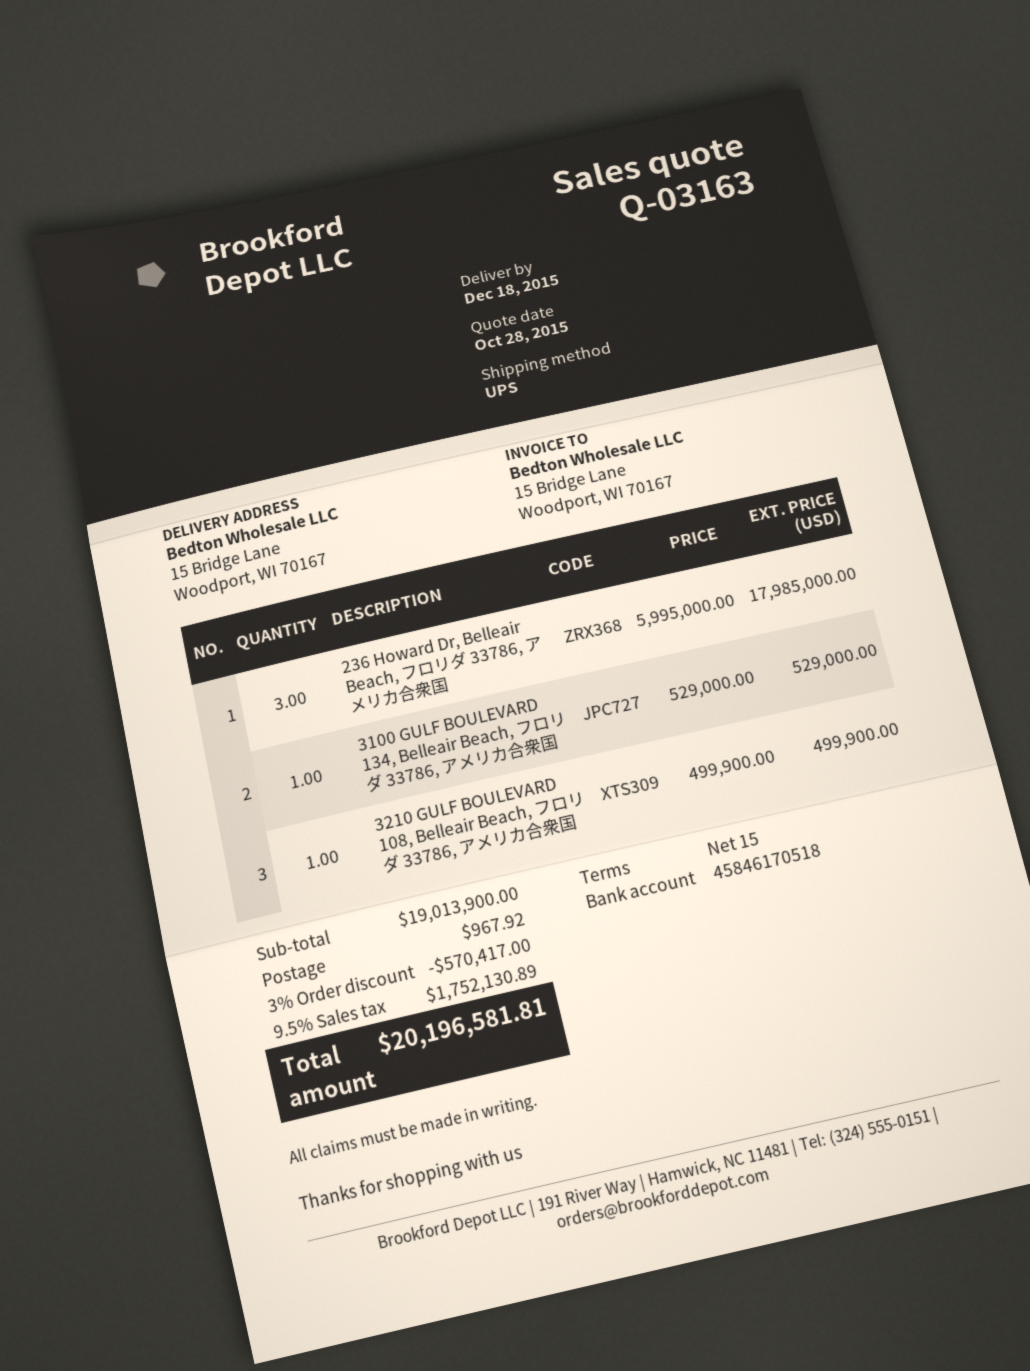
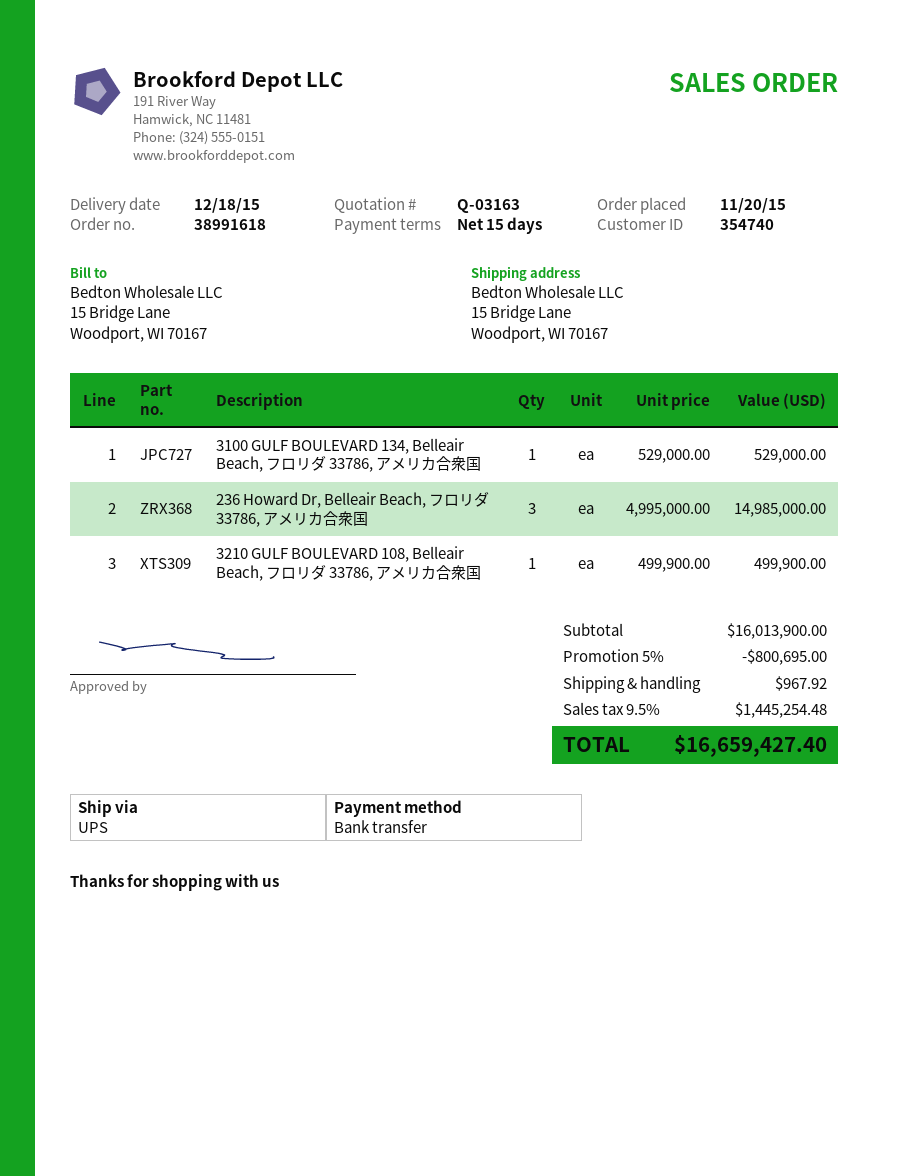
236 Howard Dr, Belleair Beach, フロリダ 33786, アメリカ合衆国: 3 x 5995000.00 = 17985000.00 -> 3 x 4995000.00 = 14985000.00
subtotal: 19013900.00 -> 16013900.00
discount: 3% = 570417.00 -> 5% = 800695.00
tax: 9.5% = 1752130.89 -> 9.5% = 1445254.48
total: 20196581.81 -> 16659427.40

